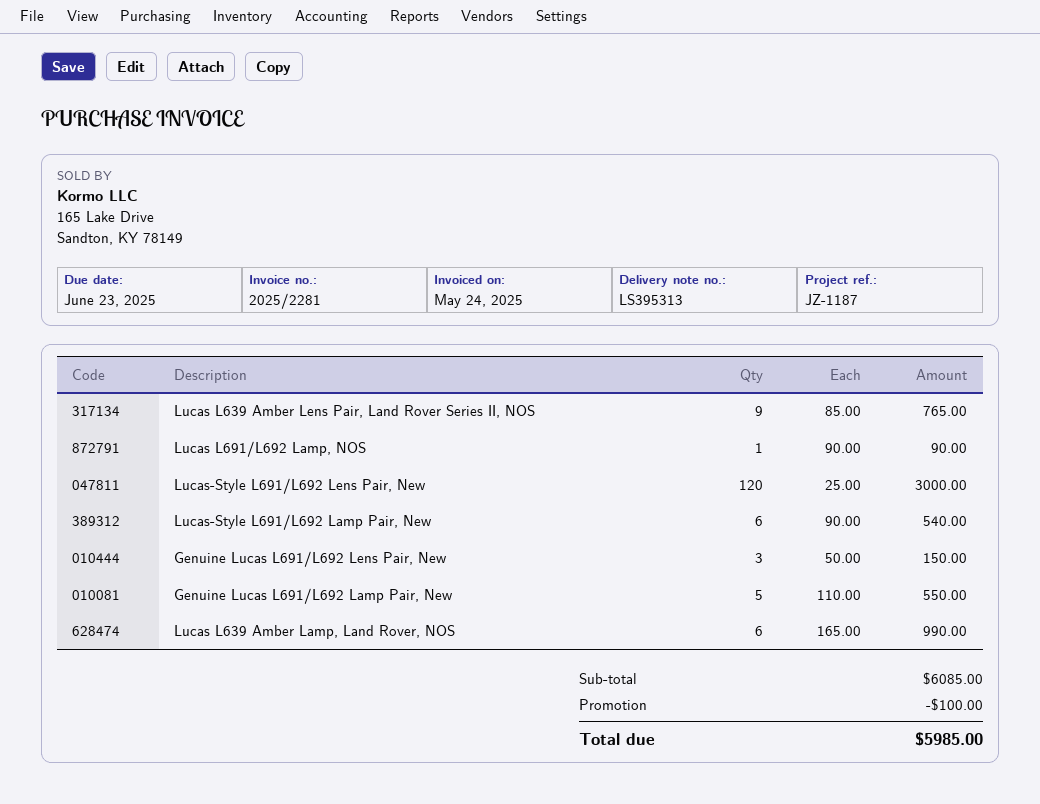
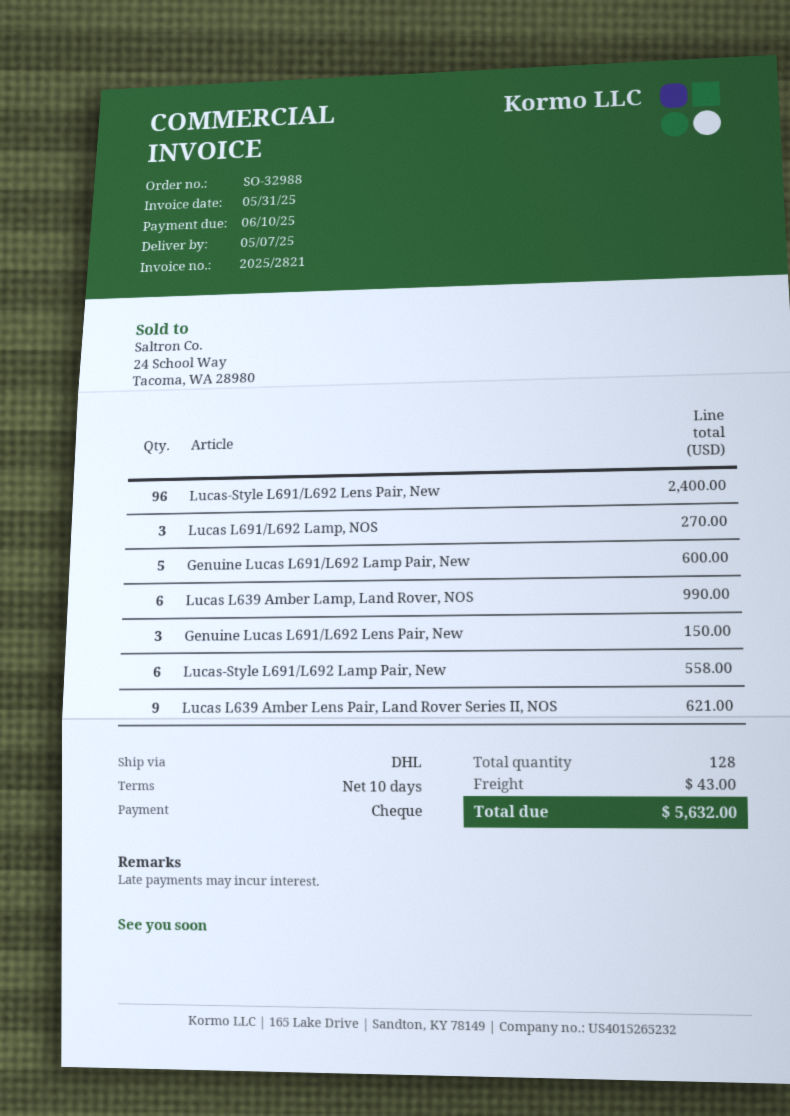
invoice number: 2025/2281 -> 2025/2821
invoice date: 2025-05-24 -> 2025-05-31
due date: 2025-06-23 -> 2025-06-10
Lucas L639 Amber Lens Pair, Land Rover Series II, NOS: 9 for 765.00 -> 9 for 621.00
Lucas L691/L692 Lamp, NOS: 1 for 90.00 -> 3 for 270.00
Lucas-Style L691/L692 Lens Pair, New: 120 for 3000.00 -> 96 for 2400.00
Lucas-Style L691/L692 Lamp Pair, New: 6 for 540.00 -> 6 for 558.00
Genuine Lucas L691/L692 Lamp Pair, New: 5 for 550.00 -> 5 for 600.00
discount: 100.00 -> none
shipping: none -> 43.00
total: 5985.00 -> 5632.00

